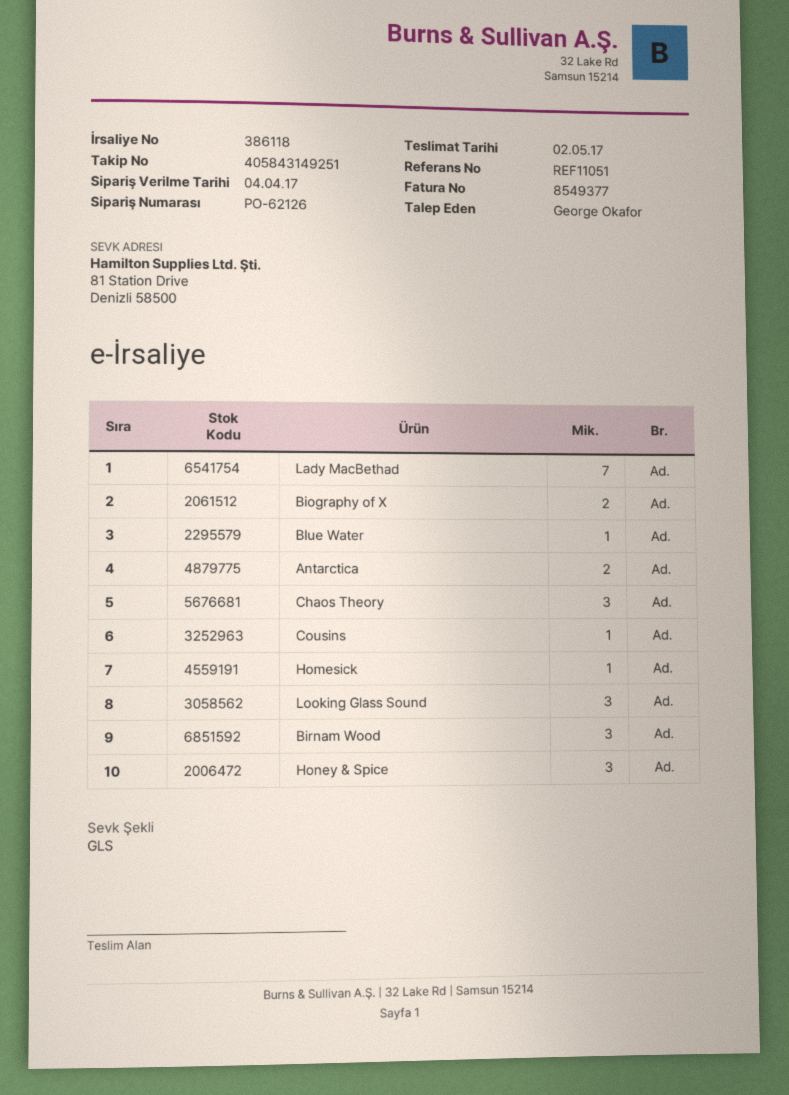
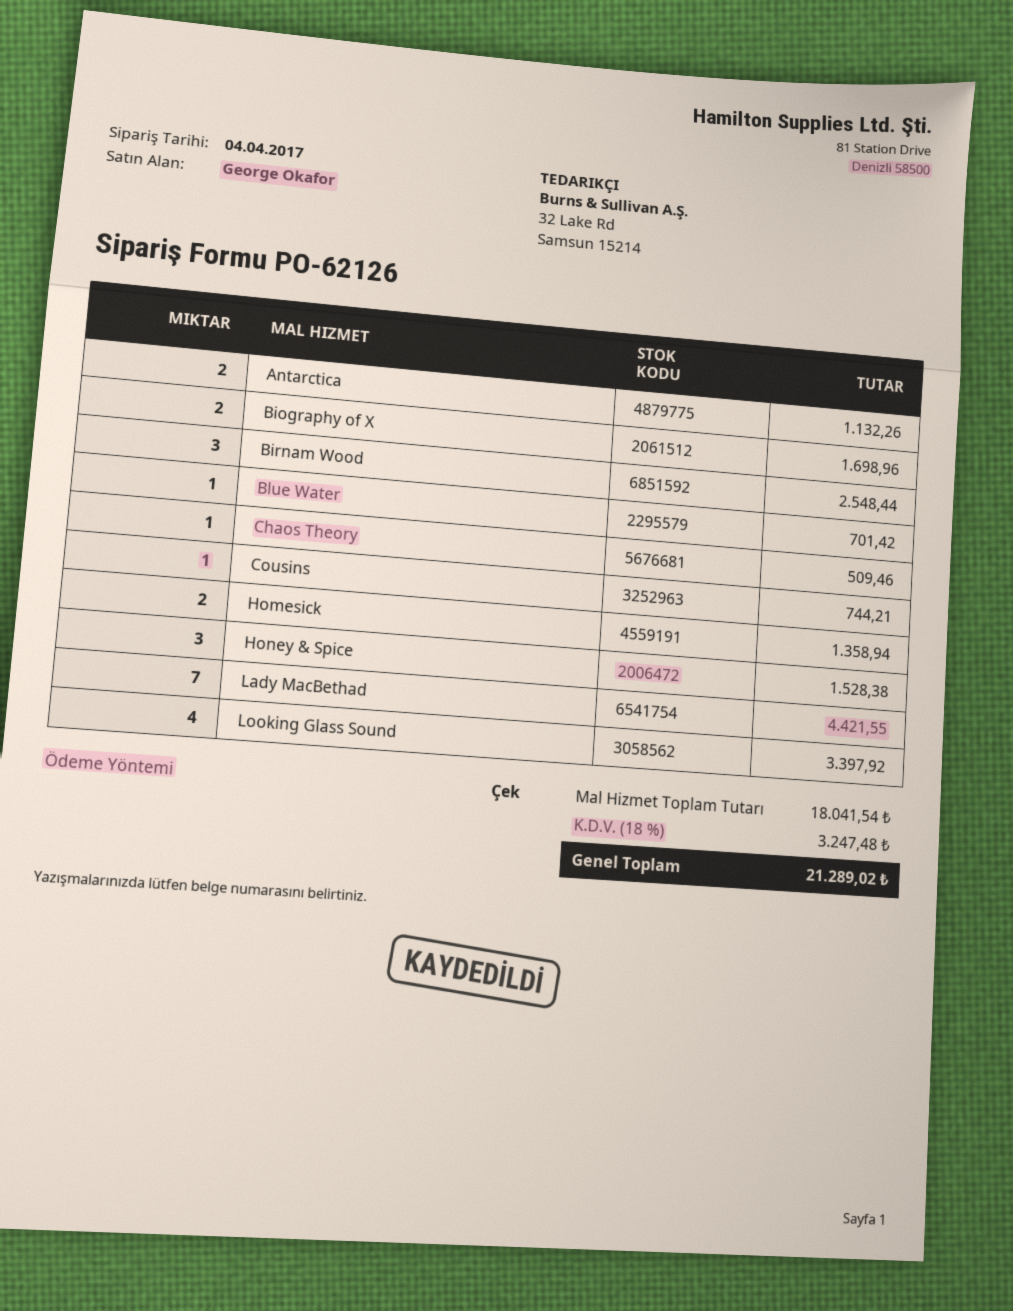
Chaos Theory: 3 -> 1
Homesick: 1 -> 2
Looking Glass Sound: 3 -> 4

